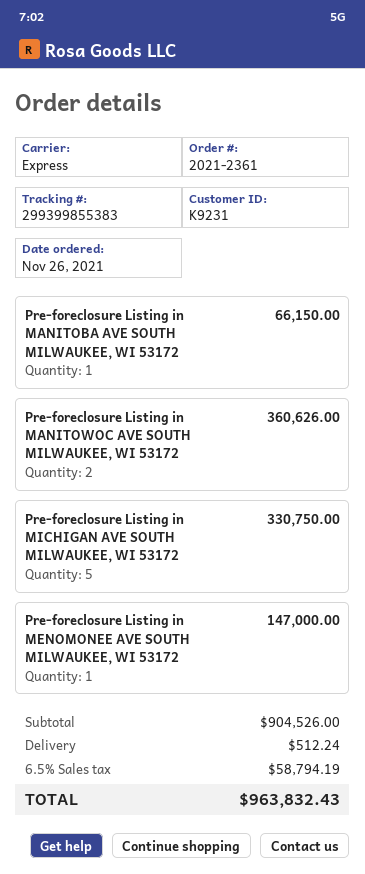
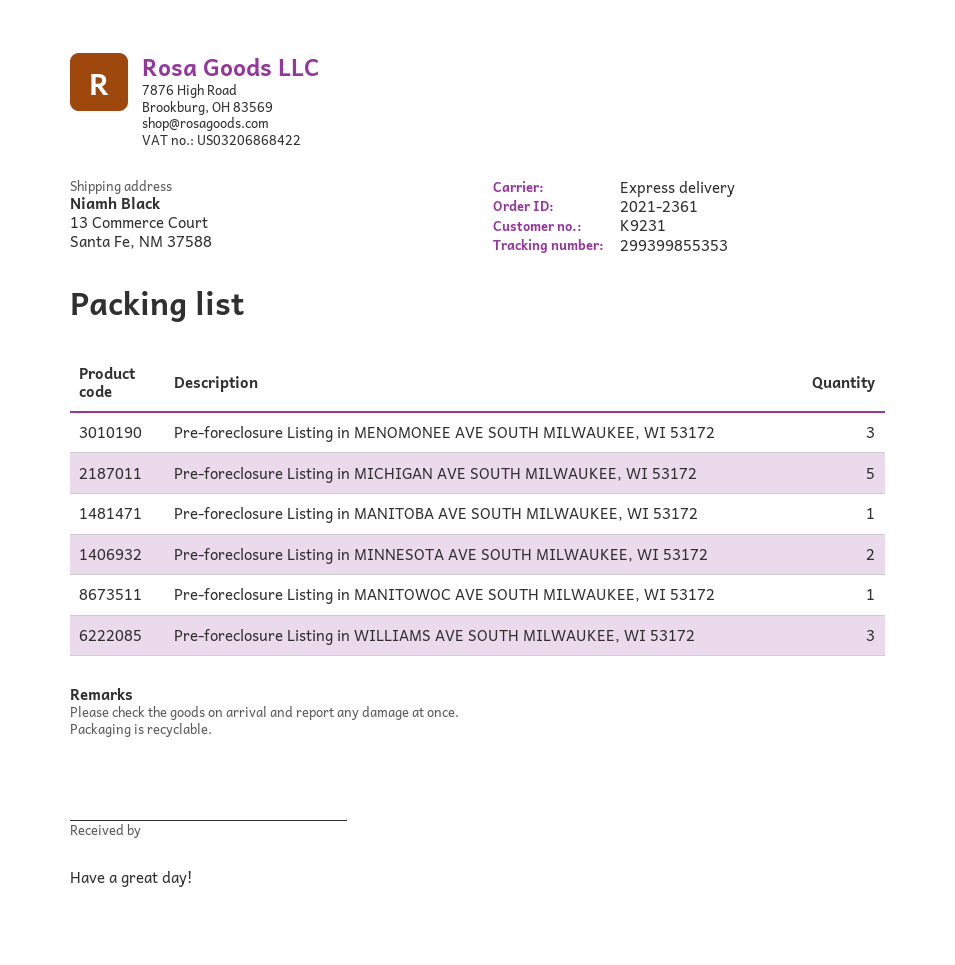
tracking number: 299399855383 -> 299399855353
Pre-foreclosure Listing in MANITOWOC AVE SOUTH MILWAUKEE, WI 53172: 2 -> 1
Pre-foreclosure Listing in MENOMONEE AVE SOUTH MILWAUKEE, WI 53172: 1 -> 3
Pre-foreclosure Listing in MINNESOTA AVE SOUTH MILWAUKEE, WI 53172: none -> 2
Pre-foreclosure Listing in WILLIAMS AVE SOUTH MILWAUKEE, WI 53172: none -> 3

